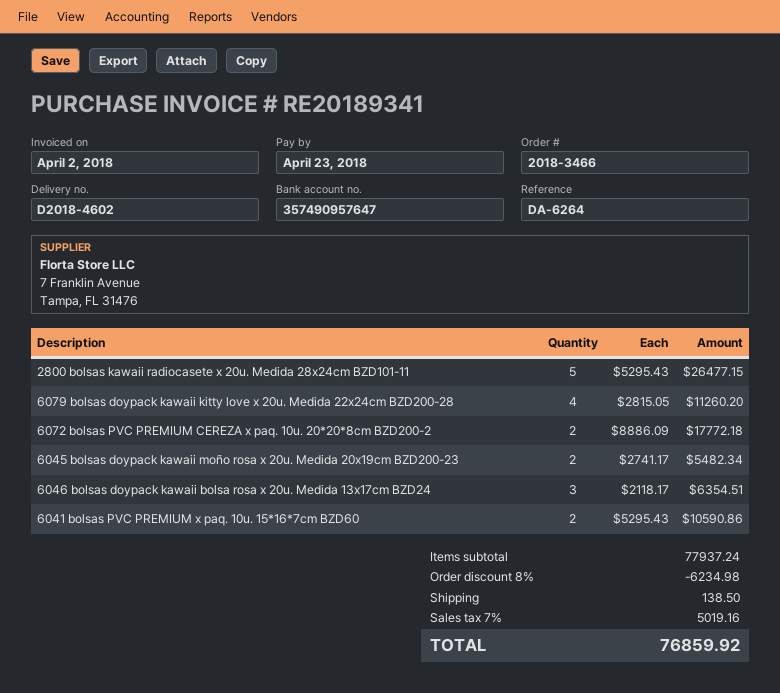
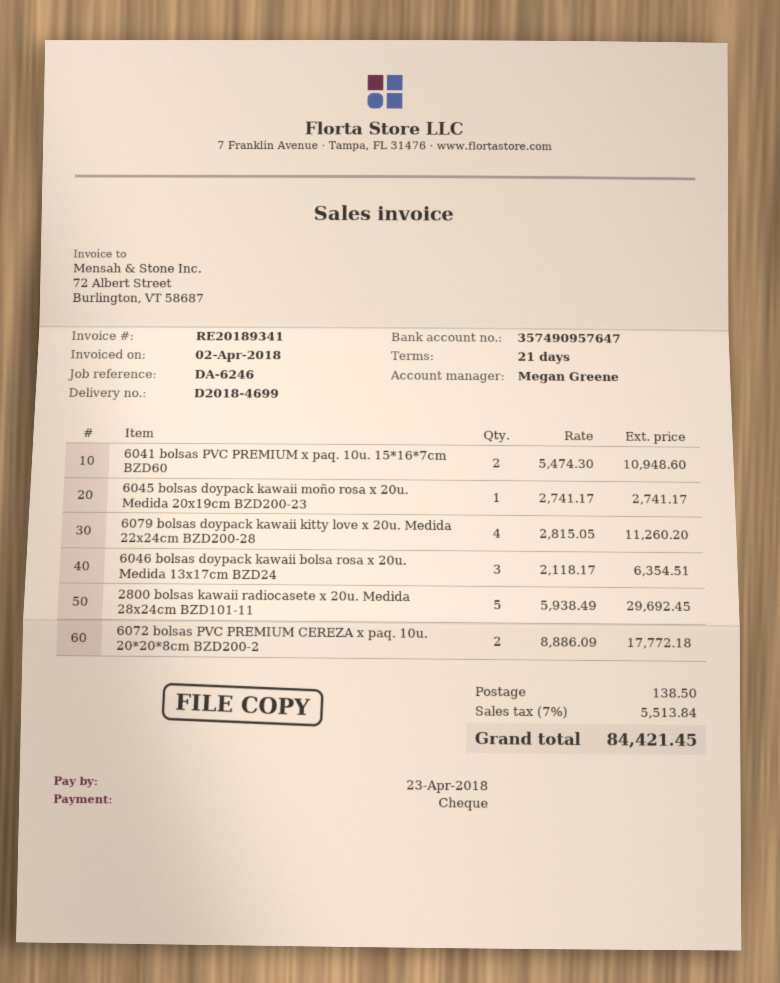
delivery note number: D2018-4602 -> D2018-4699
reference: DA-6264 -> DA-6246
2800 bolsas kawaii radiocasete x 20u. Medida 28x24cm BZD101-11: 5 x 5295.43 = 26477.15 -> 5 x 5938.49 = 29692.45
6045 bolsas doypack kawaii moño rosa x 20u. Medida 20x19cm BZD200-23: 2 x 2741.17 = 5482.34 -> 1 x 2741.17 = 2741.17
6041 bolsas PVC PREMIUM x paq. 10u. 15*16*7cm BZD60: 2 x 5295.43 = 10590.86 -> 2 x 5474.30 = 10948.60
discount: 8% = 6234.98 -> none
tax: 7% = 5019.16 -> 7% = 5513.84
total: 76859.92 -> 84421.45

